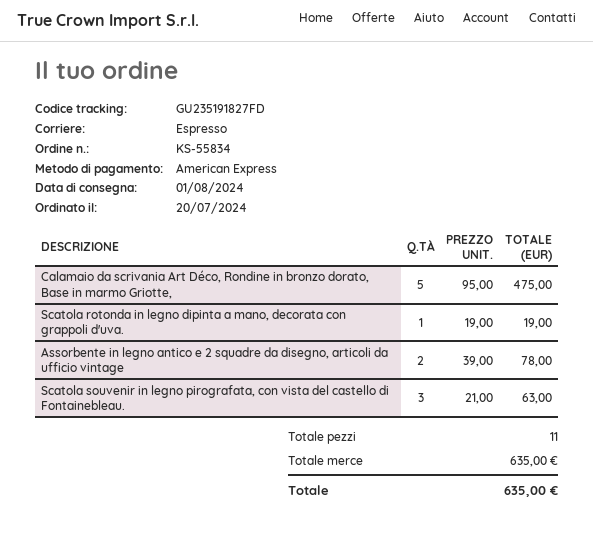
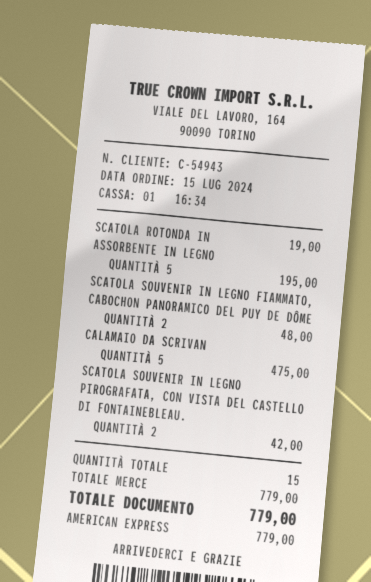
order date: 2024-07-20 -> 2024-07-15
Assorbente in legno antico e 2 squadre da disegno, articoli da ufficio vintage: 2 for 78.00 -> 5 for 195.00
Scatola souvenir in legno pirografata, con vista del castello di Fontainebleau.: 3 for 63.00 -> 2 for 42.00
SCATOLA SOUVENIR IN LEGNO FIAMMATO, CABOCHON PANORAMICO DEL PUY DE DÔME: none -> 2 for 48.00
total quantity: 11 -> 15
subtotal: 635.00 -> 779.00
total: 635.00 -> 779.00

